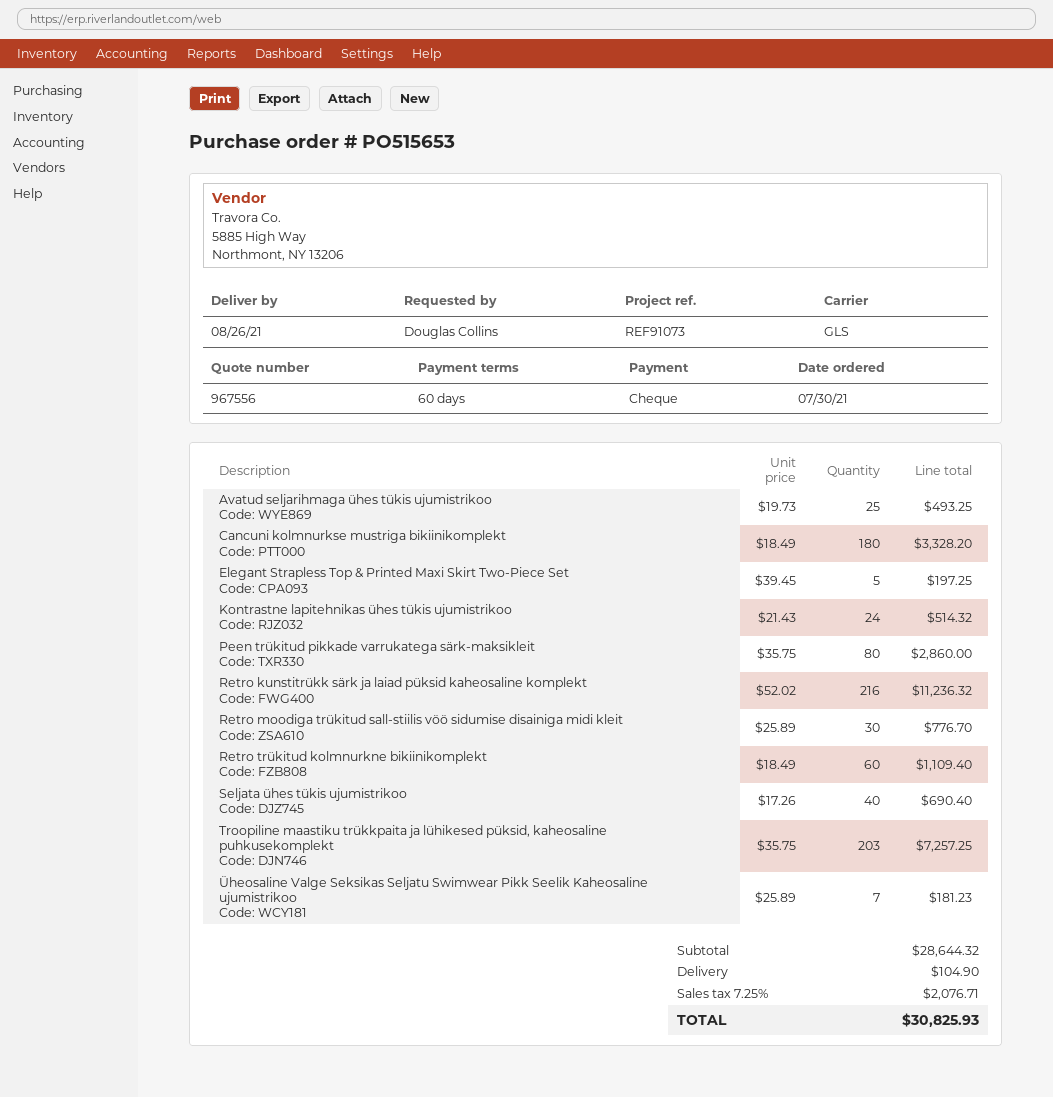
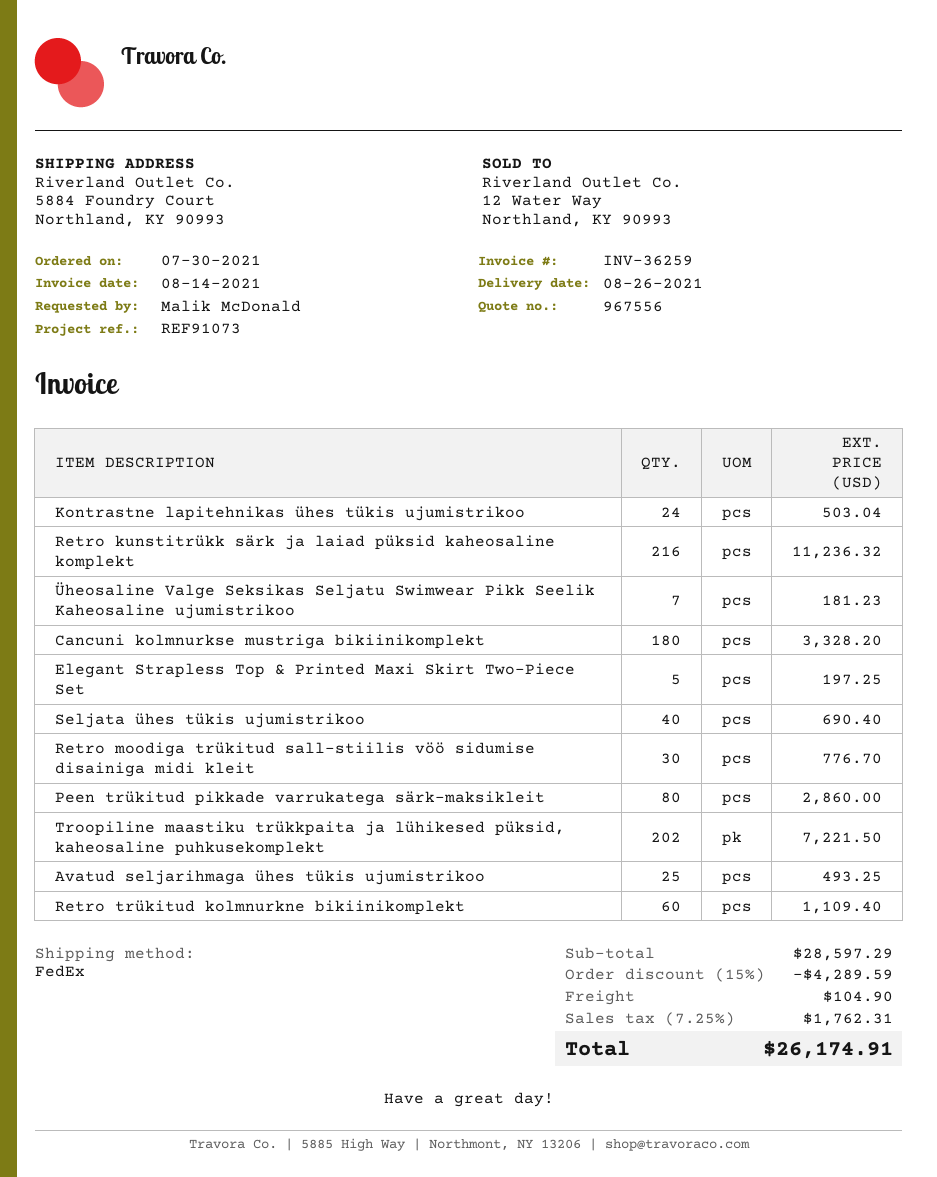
ordered by: Douglas Collins -> Malik McDonald
shipping method: GLS -> FedEx
Kontrastne lapitehnikas ühes tükis ujumistrikoo: 24 for 514.32 -> 24 for 503.04
Troopiline maastiku trükkpaita ja lühikesed püksid, kaheosaline puhkusekomplekt: 203 for 7257.25 -> 202 for 7221.50
subtotal: 28644.32 -> 28597.29
discount: none -> 15% = 4289.59
tax: 7.25% = 2076.71 -> 7.25% = 1762.31
total: 30825.93 -> 26174.91

